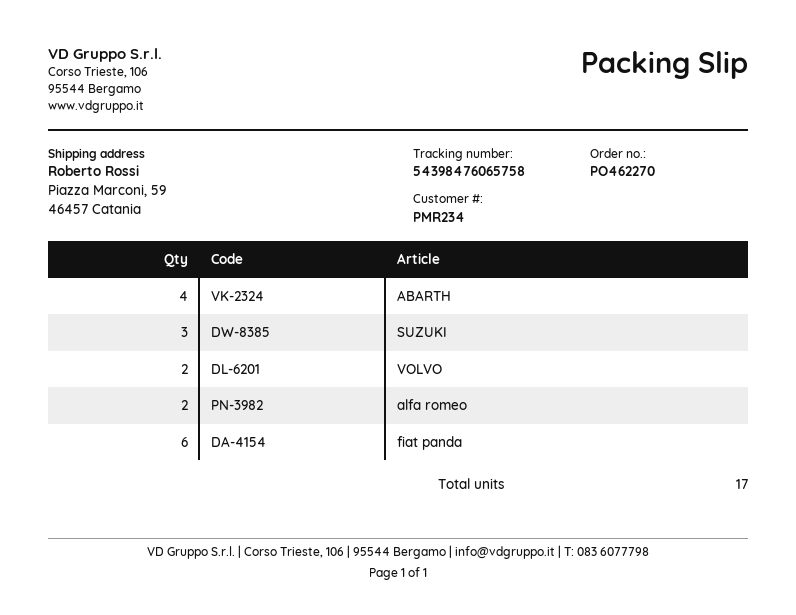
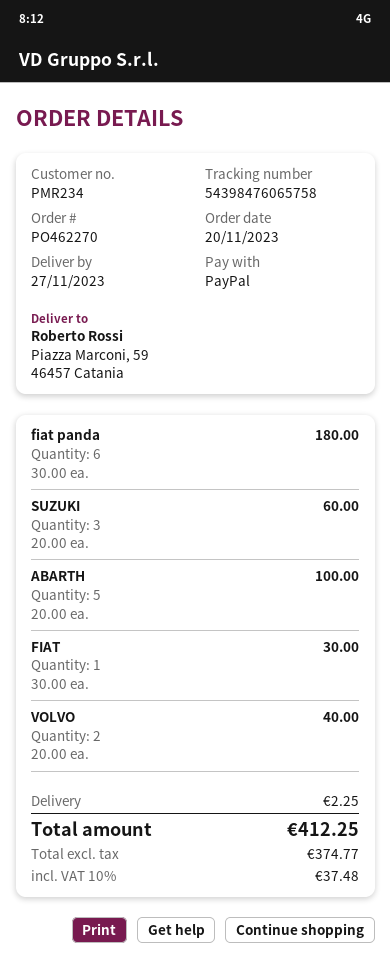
ABARTH: 4 -> 5
alfa romeo: 2 -> none
FIAT: none -> 1

